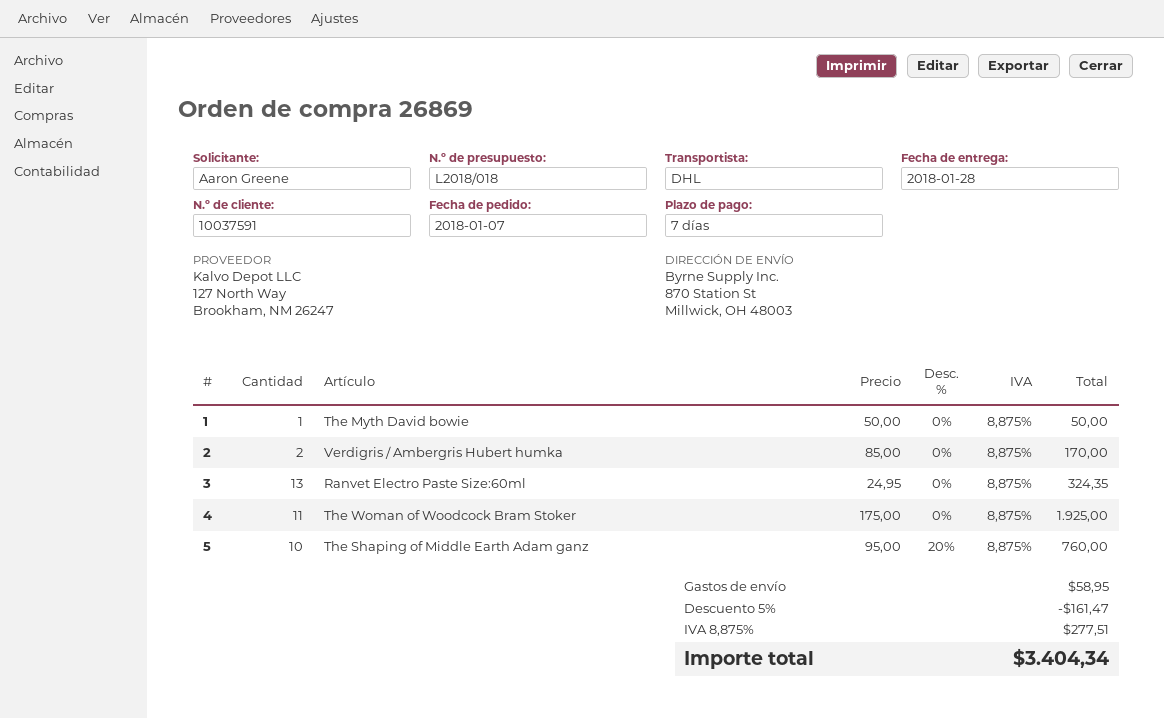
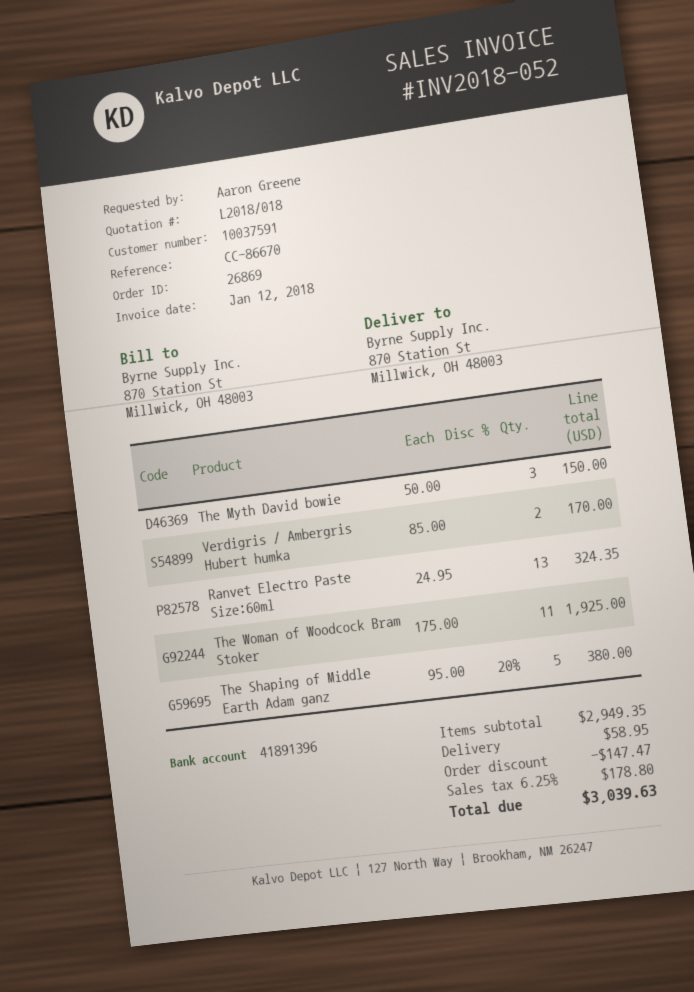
The Myth David bowie: 1 x 50.00 = 50.00 -> 3 x 50.00 = 150.00
The Shaping of Middle Earth Adam ganz: 10 x 95.00 - 20% = 760.00 -> 5 x 95.00 - 20% = 380.00
discount: 161.47 -> 147.47
tax: 8.875% = 277.51 -> 6.25% = 178.80
total: 3404.34 -> 3039.63

